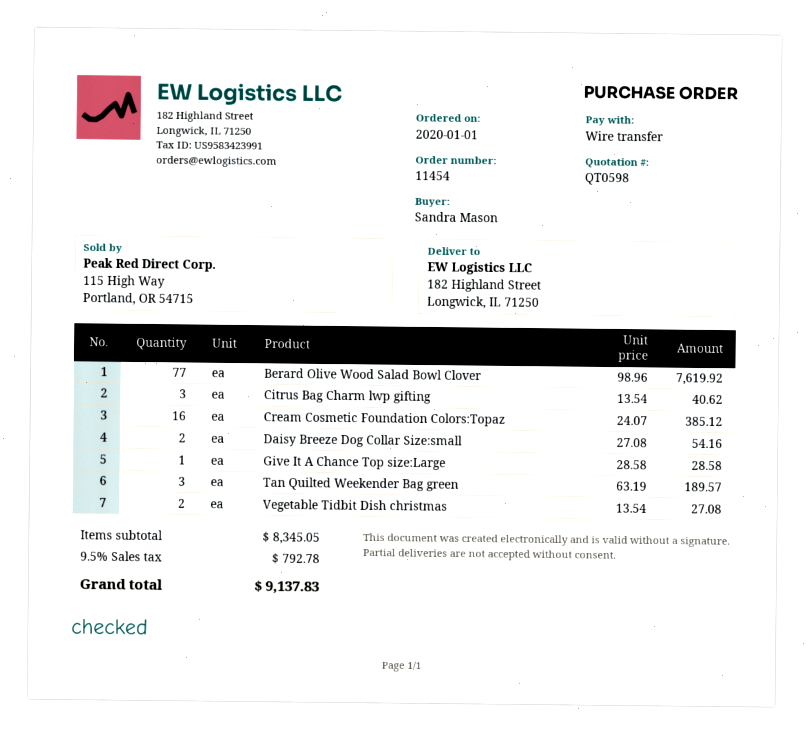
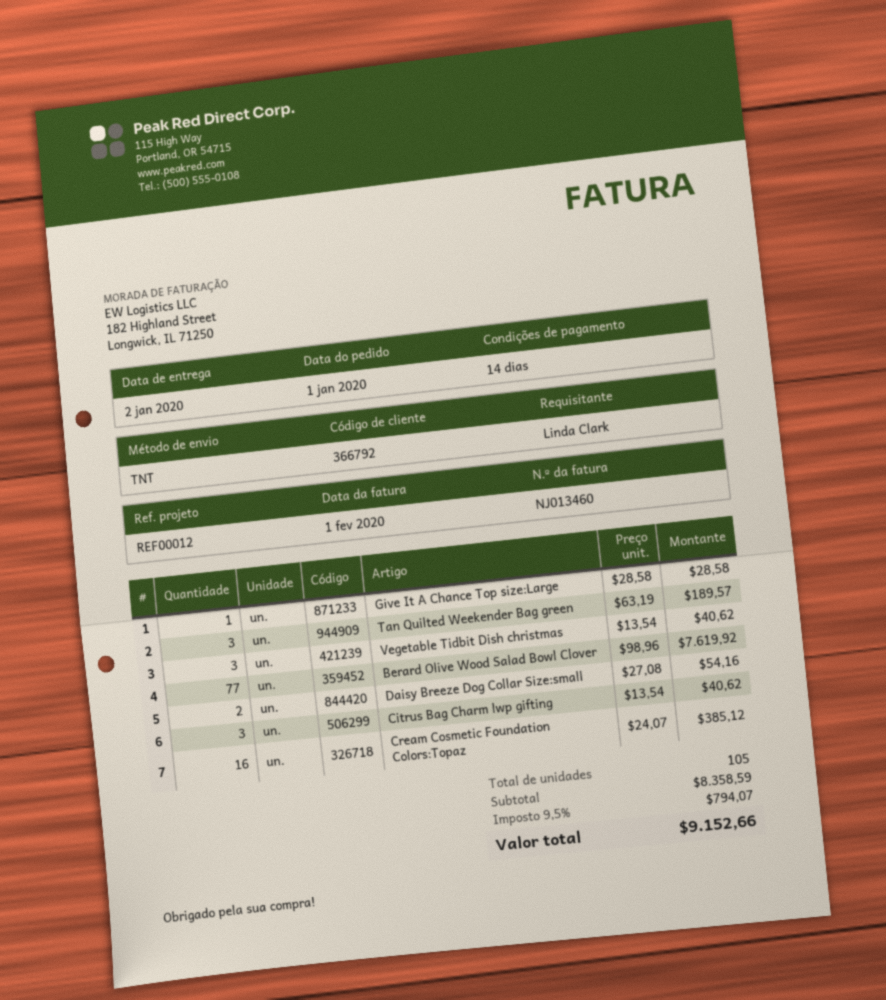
ordered by: Sandra Mason -> Linda Clark
Vegetable Tidbit Dish christmas: 2 x 13.54 = 27.08 -> 3 x 13.54 = 40.62
subtotal: 8345.05 -> 8358.59
tax: 9.5% = 792.78 -> 9.5% = 794.07
total: 9137.83 -> 9152.66

